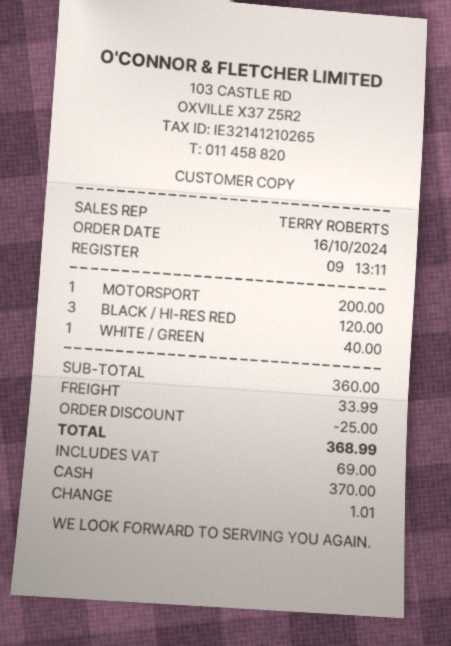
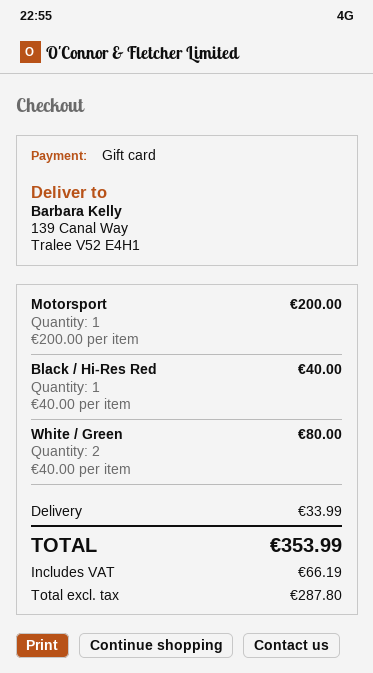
payment method: cash -> gift card
BLACK / HI-RES RED: 3 for 120.00 -> 1 for 40.00
WHITE / GREEN: 1 for 40.00 -> 2 for 80.00
discount: 25.00 -> none
tax: 69.00 -> 66.19
total: 368.99 -> 353.99

